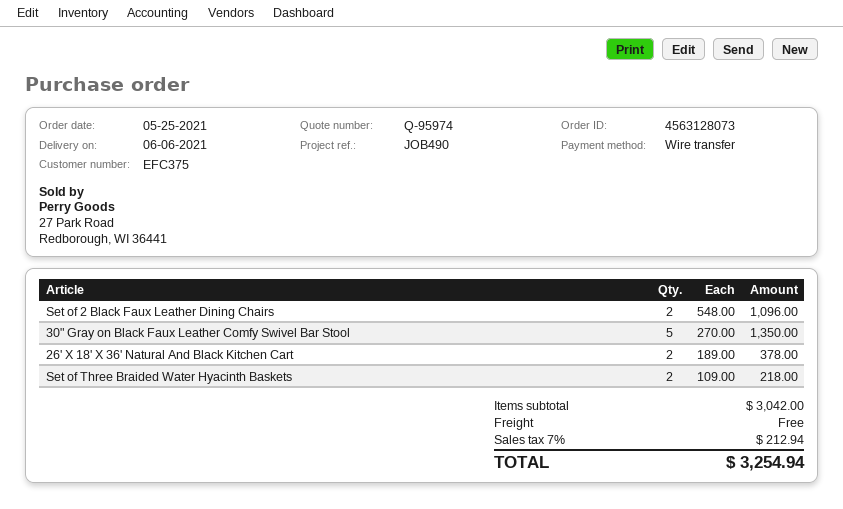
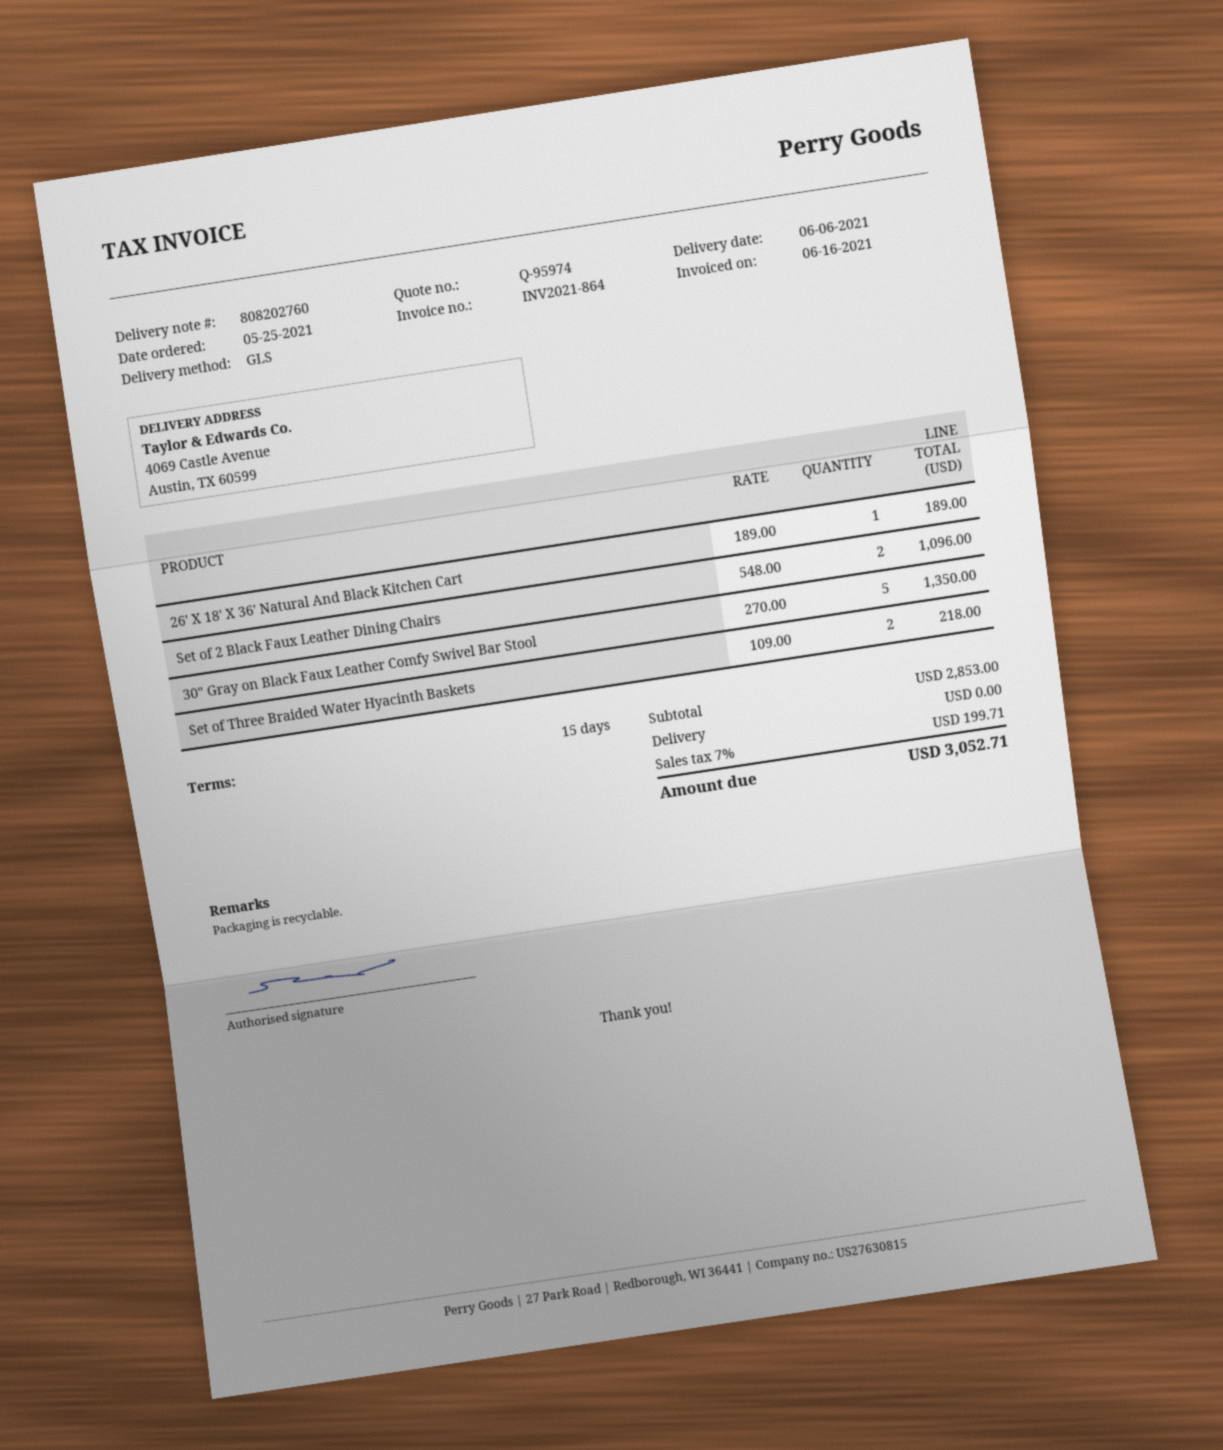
26' X 18' X 36' Natural And Black Kitchen Cart: 2 x 189.00 = 378.00 -> 1 x 189.00 = 189.00
subtotal: 3042.00 -> 2853.00
tax: 7% = 212.94 -> 7% = 199.71
total: 3254.94 -> 3052.71

